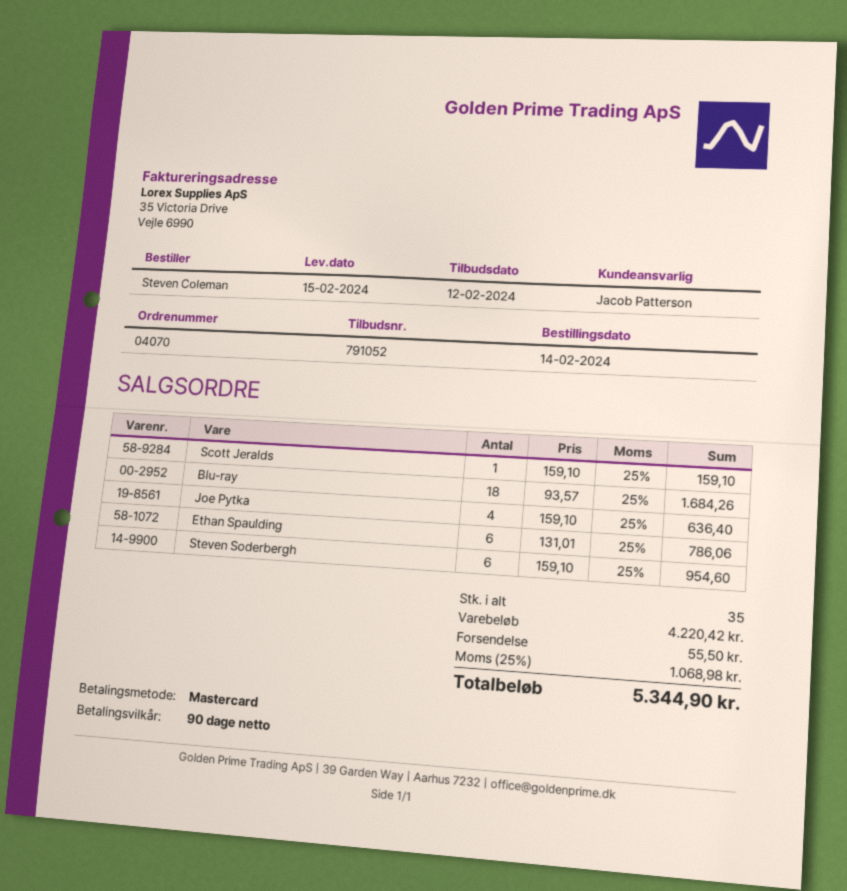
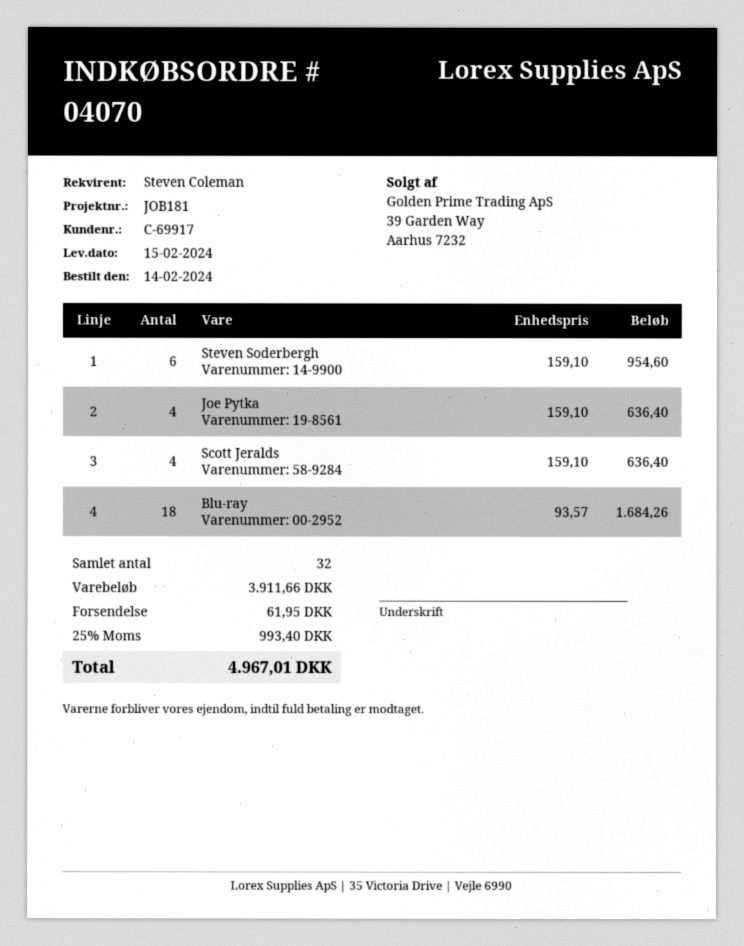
Scott Jeralds: 1 x 159.10 = 159.10 -> 4 x 159.10 = 636.40
Ethan Spaulding: 6 x 131.01 = 786.06 -> none
total quantity: 35 -> 32
subtotal: 4220.42 -> 3911.66
shipping: 55.50 -> 61.95
tax: 25% = 1068.98 -> 25% = 993.40
total: 5344.90 -> 4967.01

